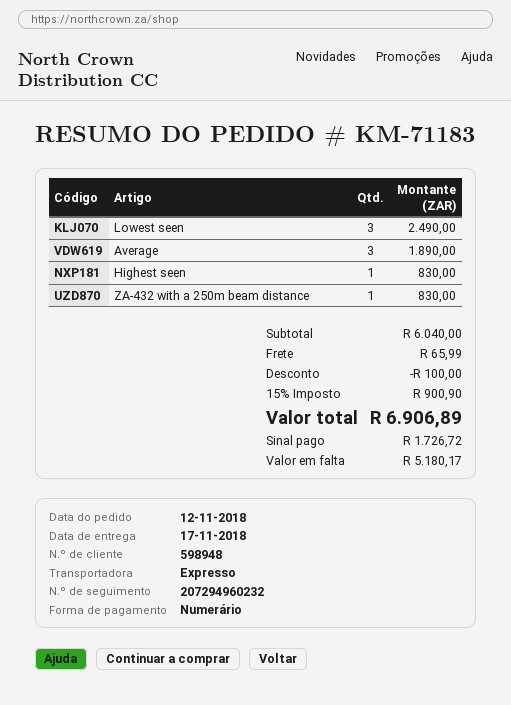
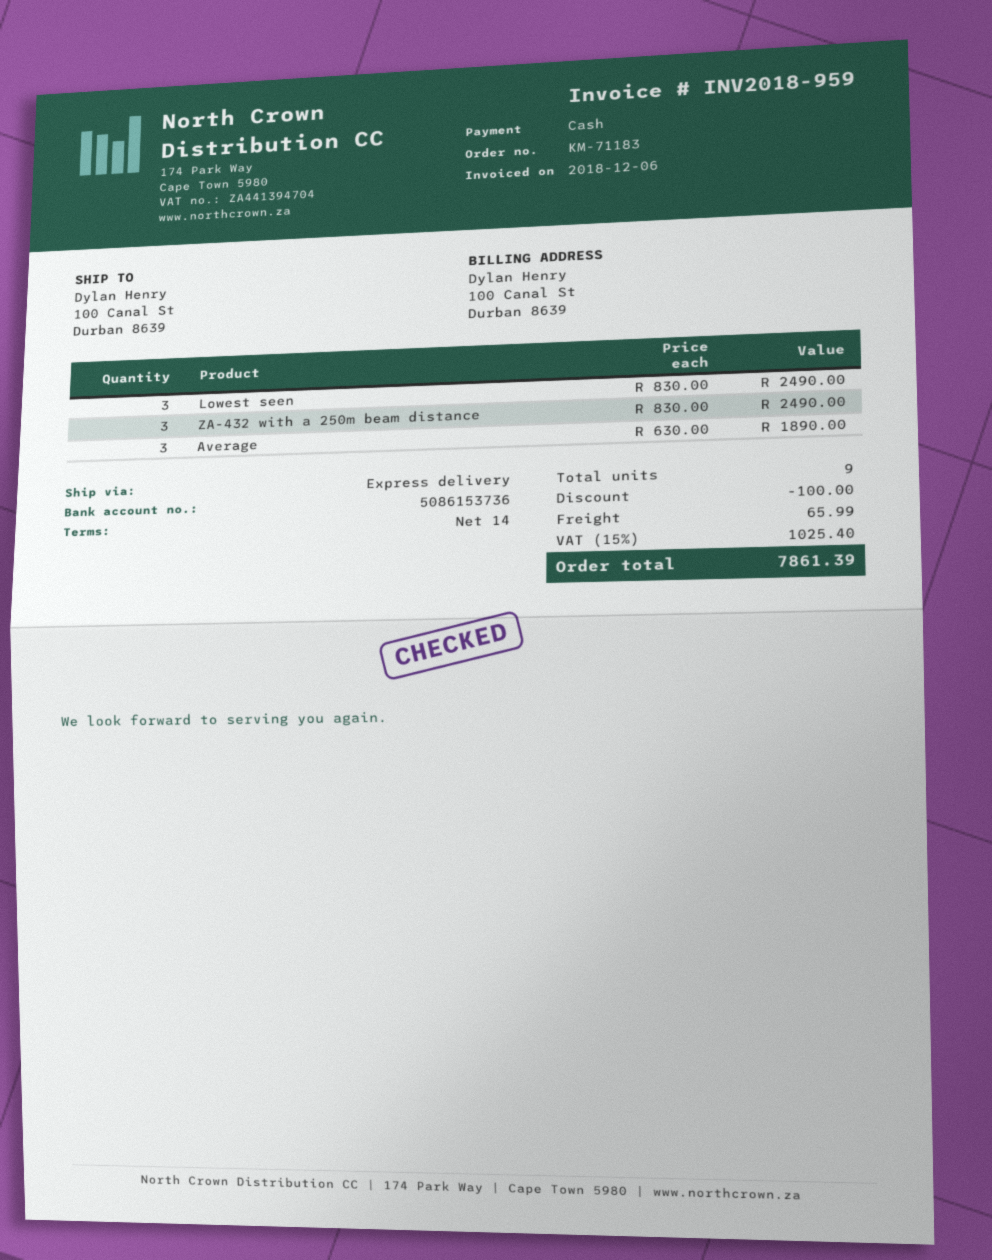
Highest seen: 1 for 830.00 -> none
ZA-432 with a 250m beam distance: 1 for 830.00 -> 3 for 2490.00
tax: 15% = 900.90 -> 15% = 1025.40
total: 6906.89 -> 7861.39

